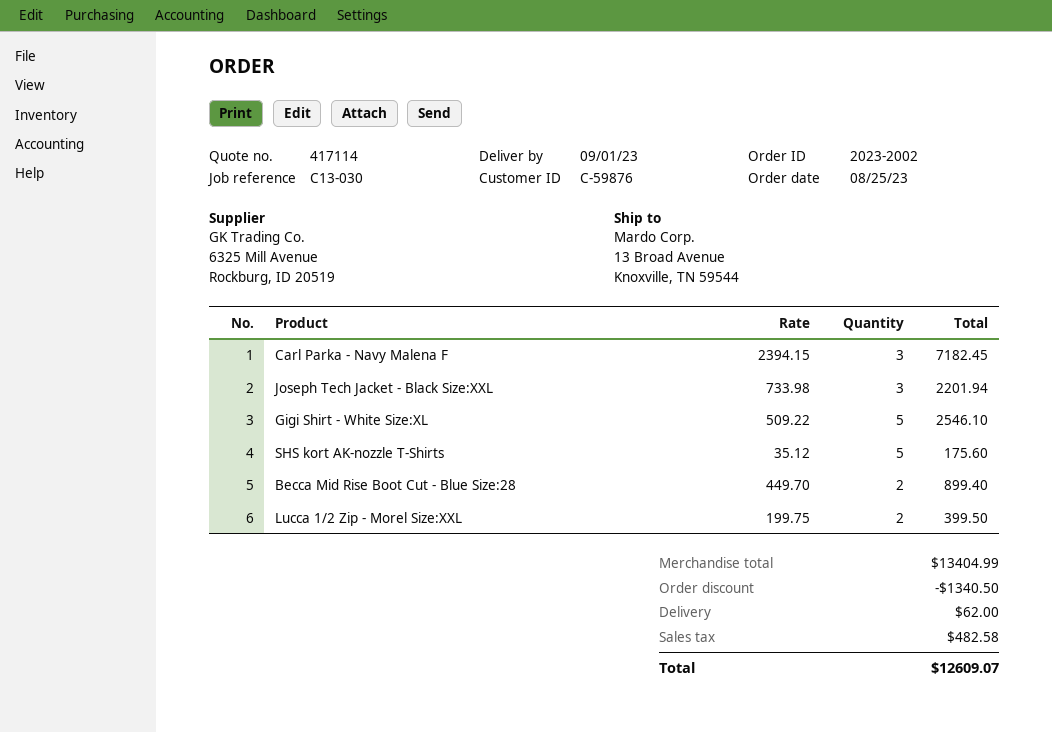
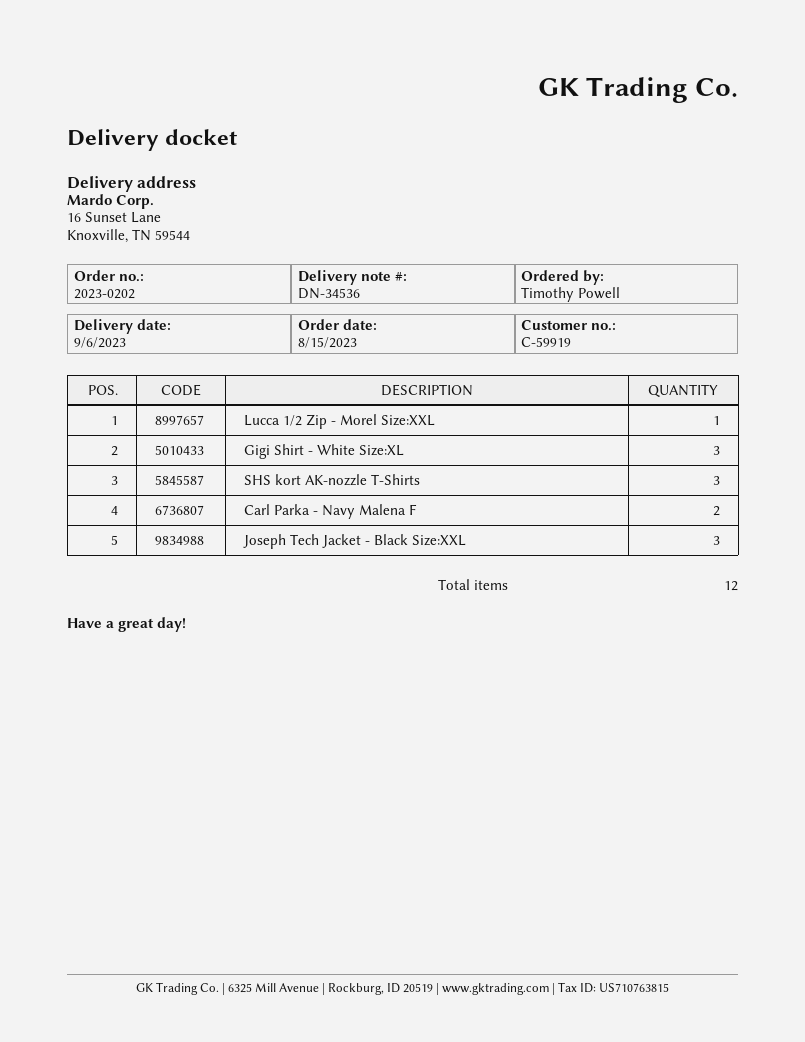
order number: 2023-2002 -> 2023-0202
order date: 2023-08-25 -> 2023-08-15
delivery date: 2023-09-01 -> 2023-09-06
customer number: C-59876 -> C-59919
ship to: 13 Broad Avenue, Knoxville, TN 59544 -> 16 Sunset Lane, Knoxville, TN 59544
Carl Parka - Navy Malena F: 3 -> 2
Gigi Shirt - White Size:XL: 5 -> 3
SHS kort AK-nozzle T-Shirts: 5 -> 3
Becca Mid Rise Boot Cut - Blue Size:28: 2 -> none
Lucca 1/2 Zip - Morel Size:XXL: 2 -> 1

